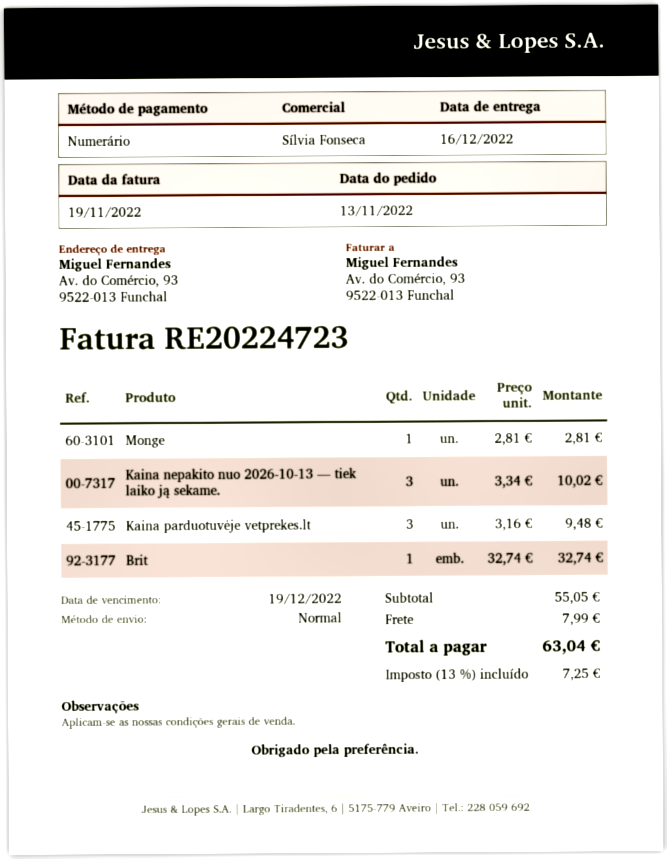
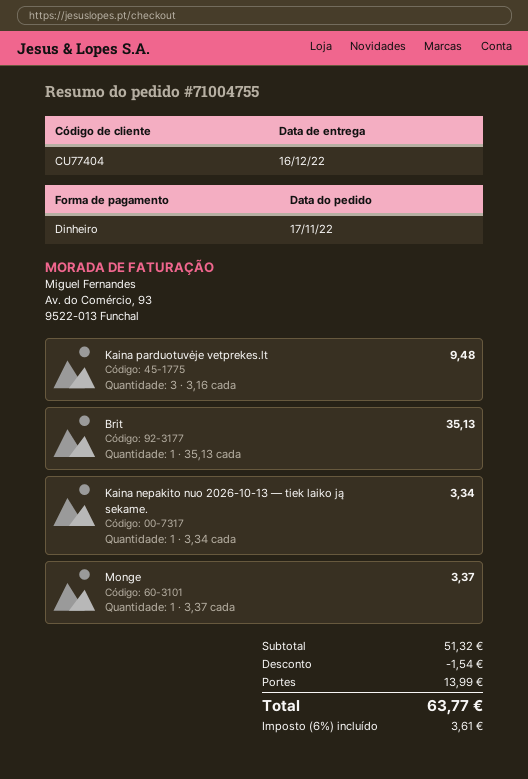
order date: 2022-11-13 -> 2022-11-17
Monge: 1 x 2.81 = 2.81 -> 1 x 3.37 = 3.37
Kaina nepakito nuo 2026-10-13 — tiek laiko ją sekame.: 3 x 3.34 = 10.02 -> 1 x 3.34 = 3.34
Brit: 1 x 32.74 = 32.74 -> 1 x 35.13 = 35.13
subtotal: 55.05 -> 51.32
discount: none -> 1.54
shipping: 7.99 -> 13.99
tax: 13% = 7.25 -> 6% = 3.61
total: 63.04 -> 63.77

